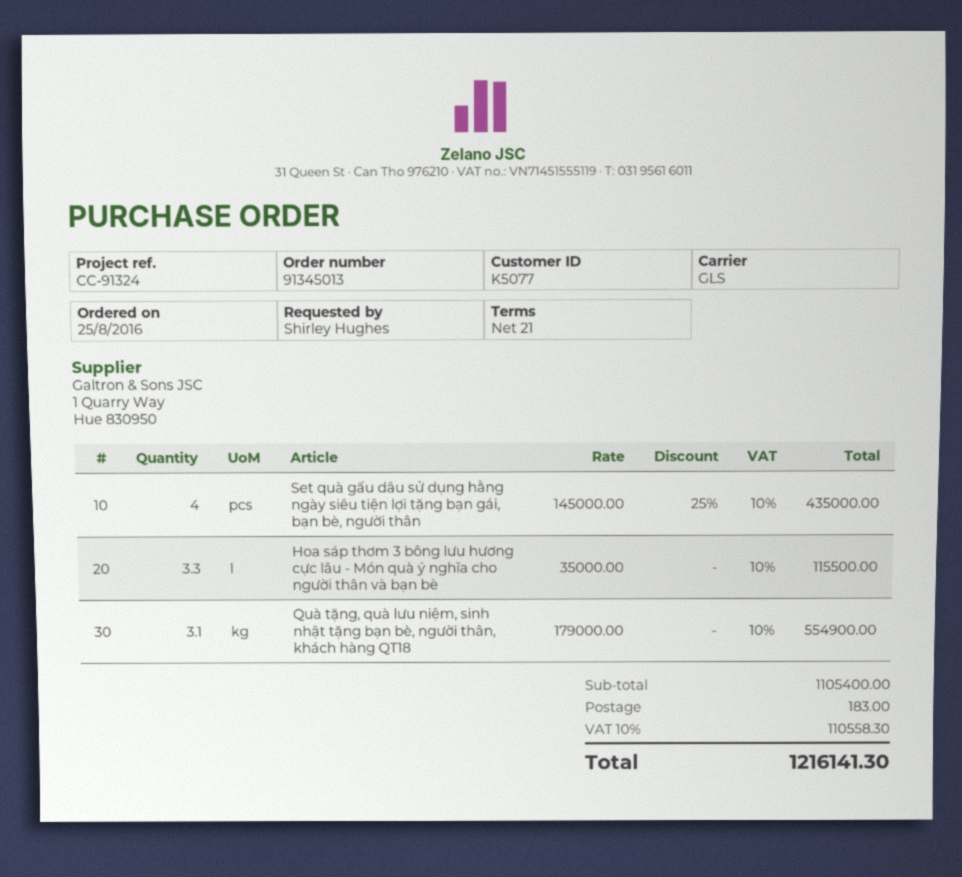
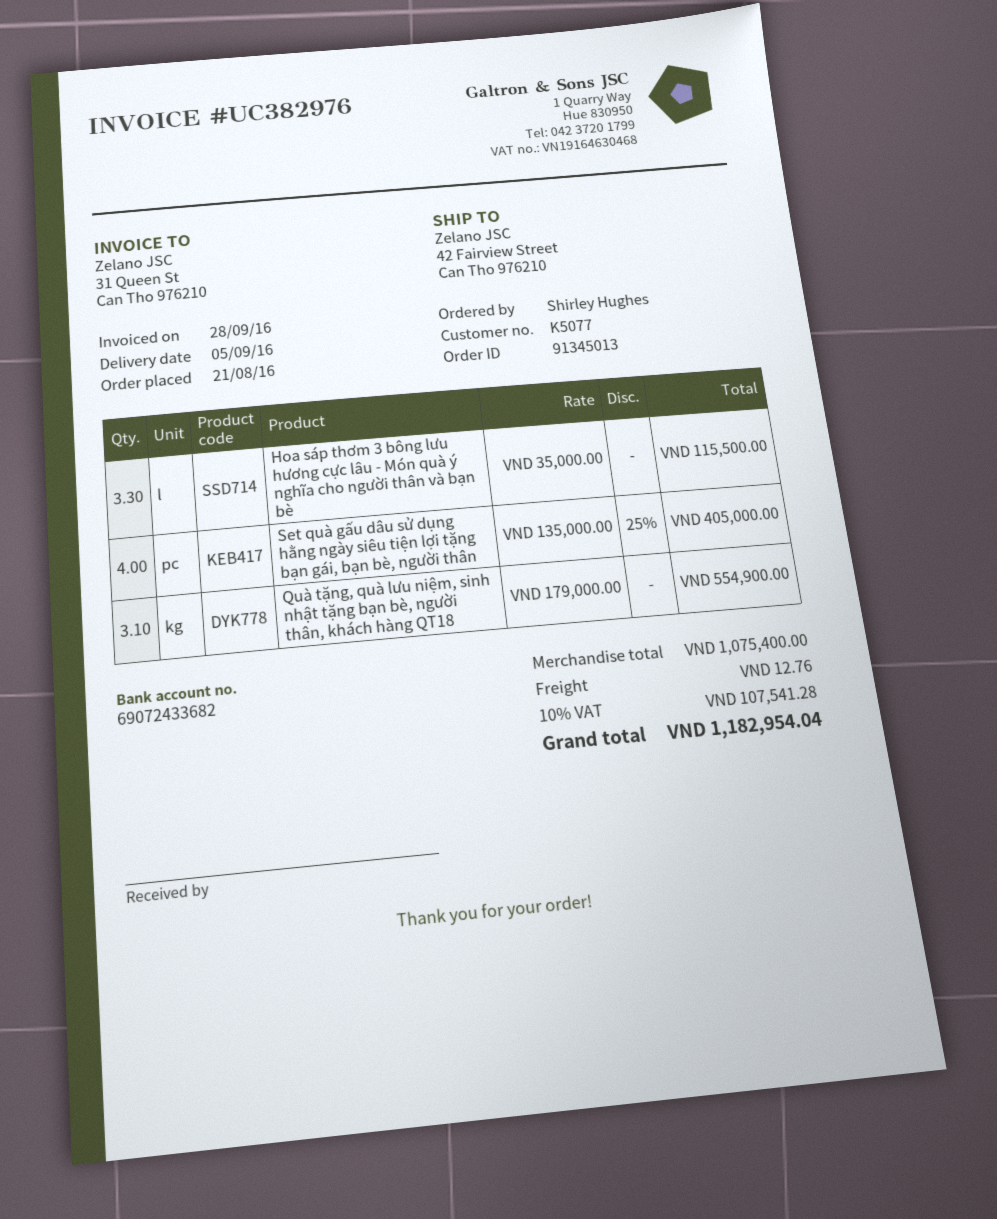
order date: 2016-08-25 -> 2016-08-21
Set quà gấu dâu sử dụng hằng ngày siêu tiện lợi tặng bạn gái, bạn bè, người thân: 4 x 145000.00 - 25% = 435000.00 -> 4 x 135000.00 - 25% = 405000.00
subtotal: 1105400.00 -> 1075400.00
shipping: 183.00 -> 12.76
tax: 10% = 110558.30 -> 10% = 107541.28
total: 1216141.30 -> 1182954.04

